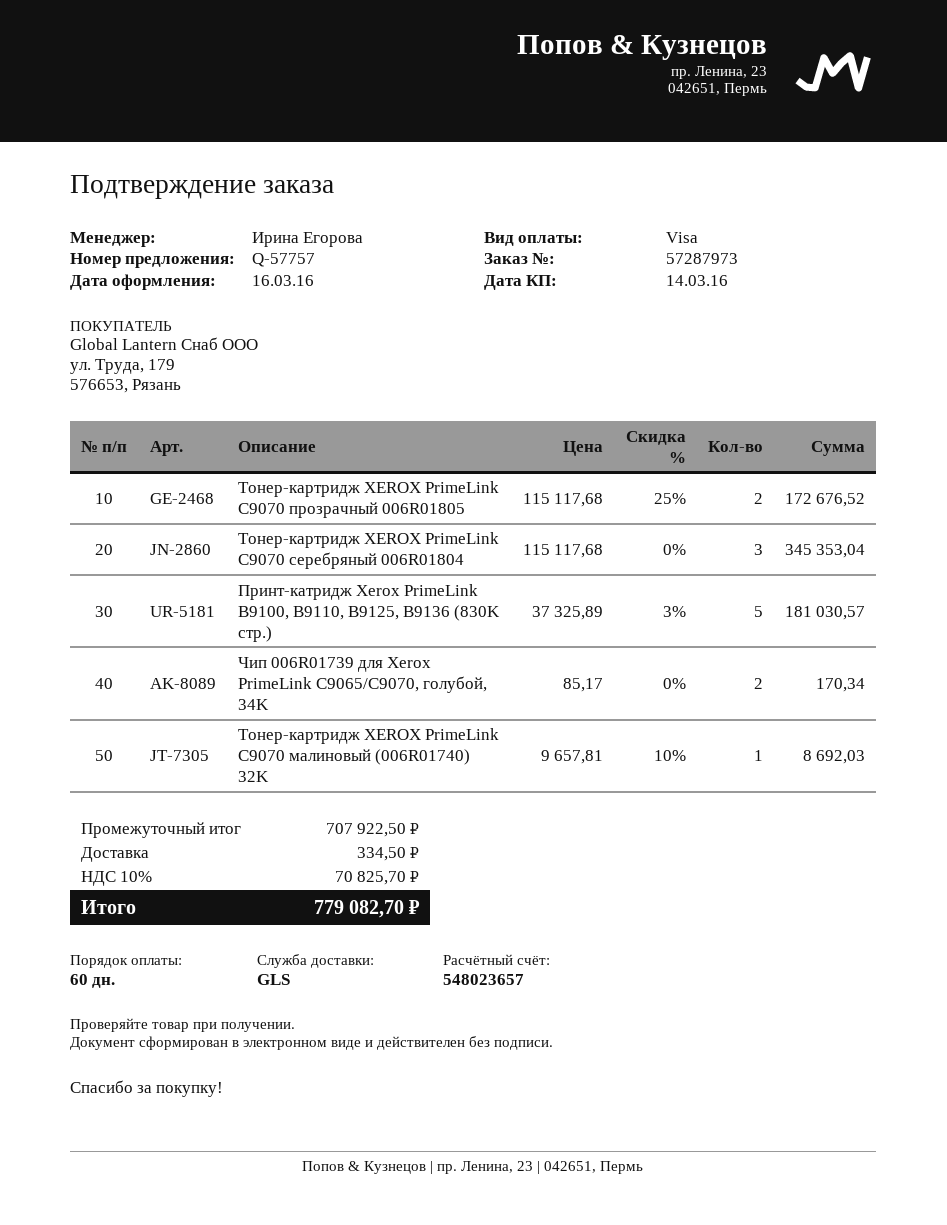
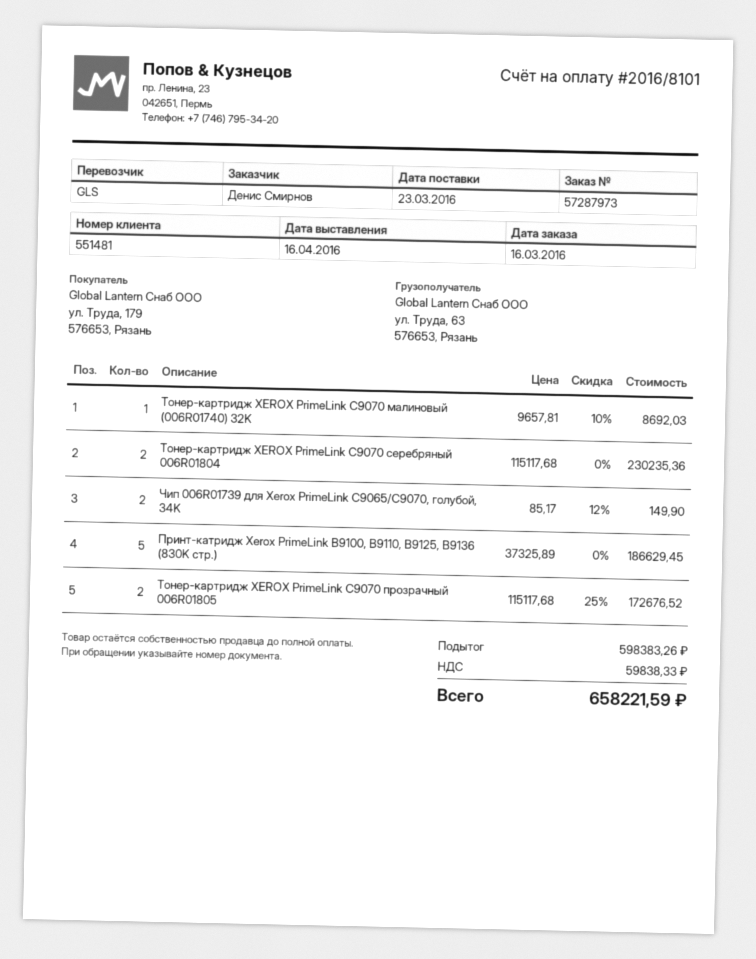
Тонер-картридж XEROX PrimeLink C9070 серебряный 006R01804: 3 x 115117.68 = 345353.04 -> 2 x 115117.68 = 230235.36
Принт-катридж Xerox PrimeLink B9100, B9110, B9125, B9136 (830K стр.): 5 x 37325.89 - 3% = 181030.57 -> 5 x 37325.89 = 186629.45
Чип 006R01739 для Xerox PrimeLink C9065/C9070, голубой, 34K: 2 x 85.17 = 170.34 -> 2 x 85.17 - 12% = 149.90
subtotal: 707922.50 -> 598383.26
shipping: 334.50 -> none
tax: 70825.70 -> 59838.33
total: 779082.70 -> 658221.59

